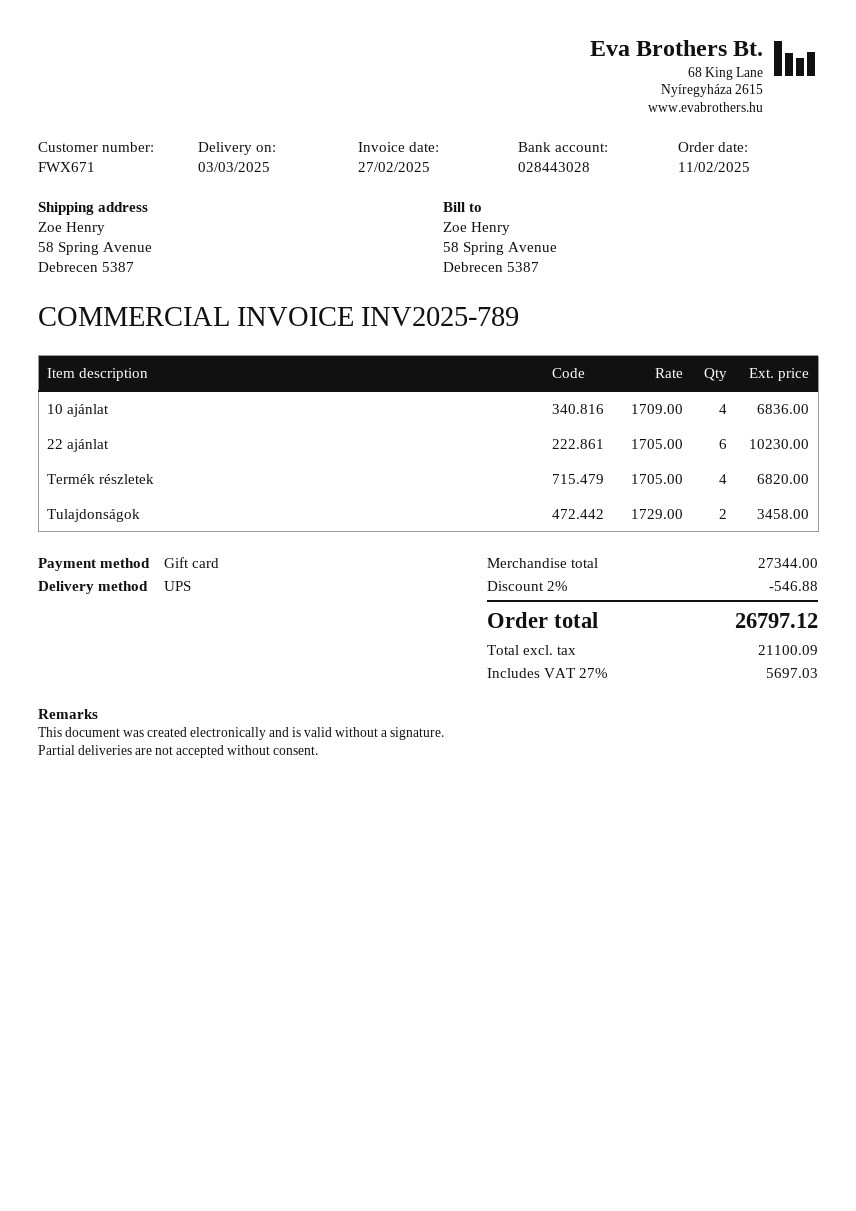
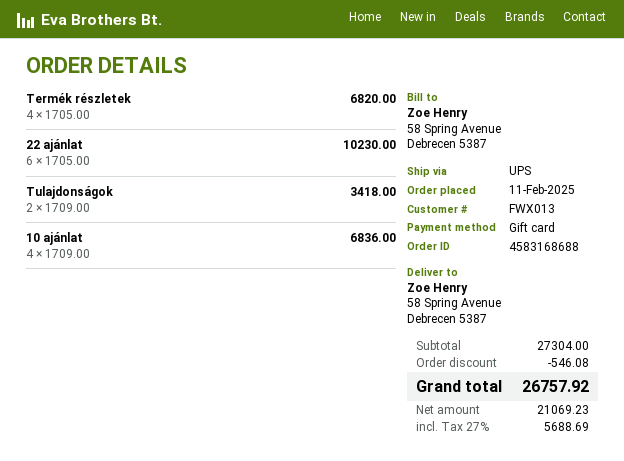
customer number: FWX671 -> FWX013
Tulajdonságok: 2 x 1729.00 = 3458.00 -> 2 x 1709.00 = 3418.00
subtotal: 27344.00 -> 27304.00
discount: 546.88 -> 546.08
net: 21100.09 -> 21069.23
tax: 27% = 5697.03 -> 27% = 5688.69
total: 26797.12 -> 26757.92

